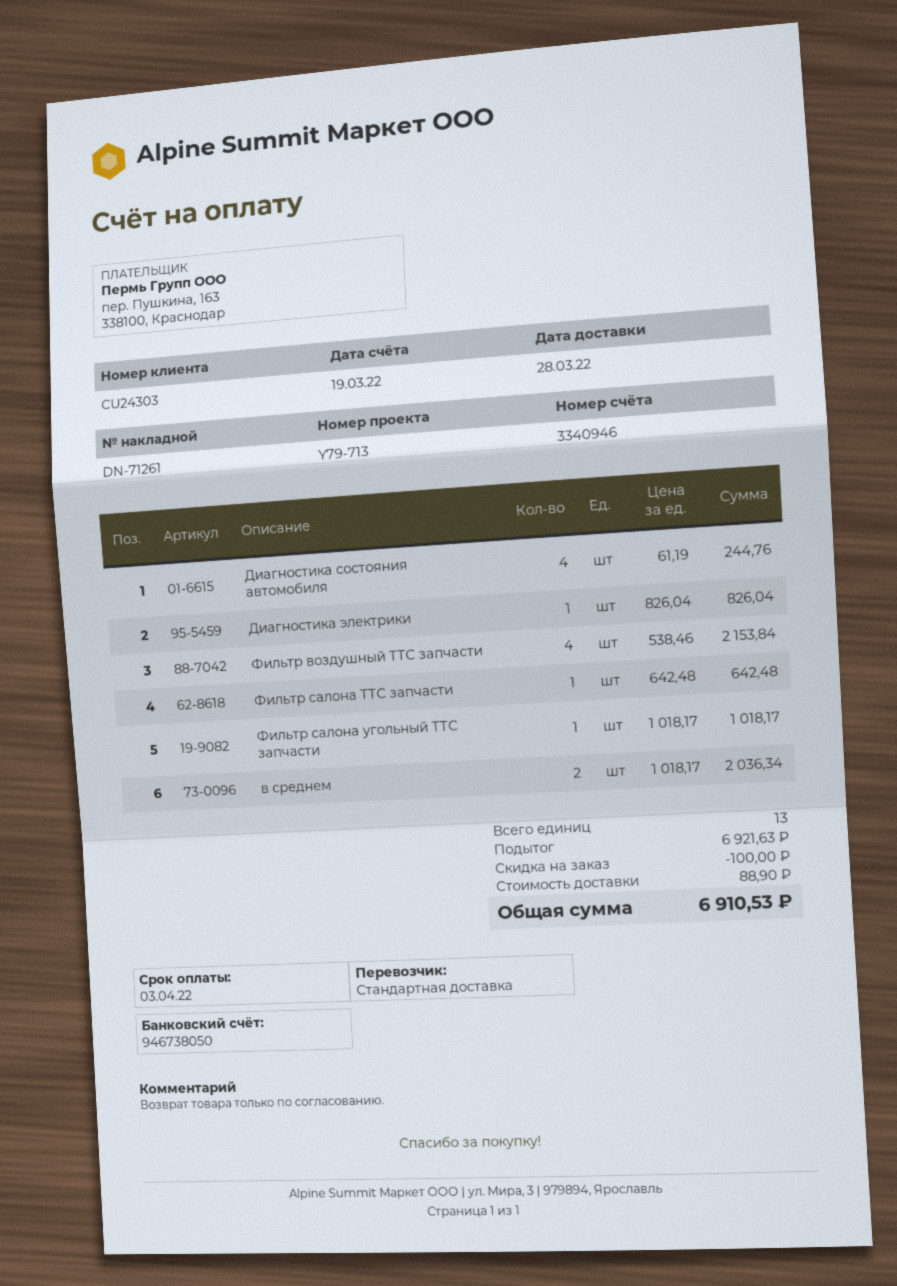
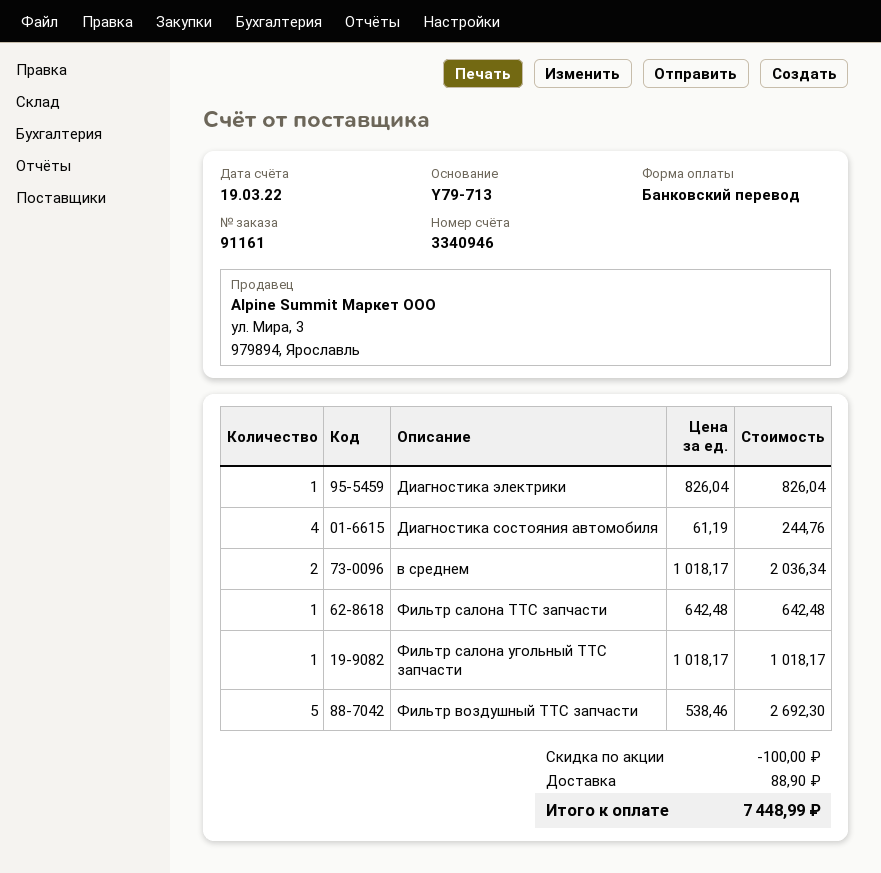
Фильтр воздушный ТТС запчасти: 4 x 538.46 = 2153.84 -> 5 x 538.46 = 2692.30
total: 6910.53 -> 7448.99

